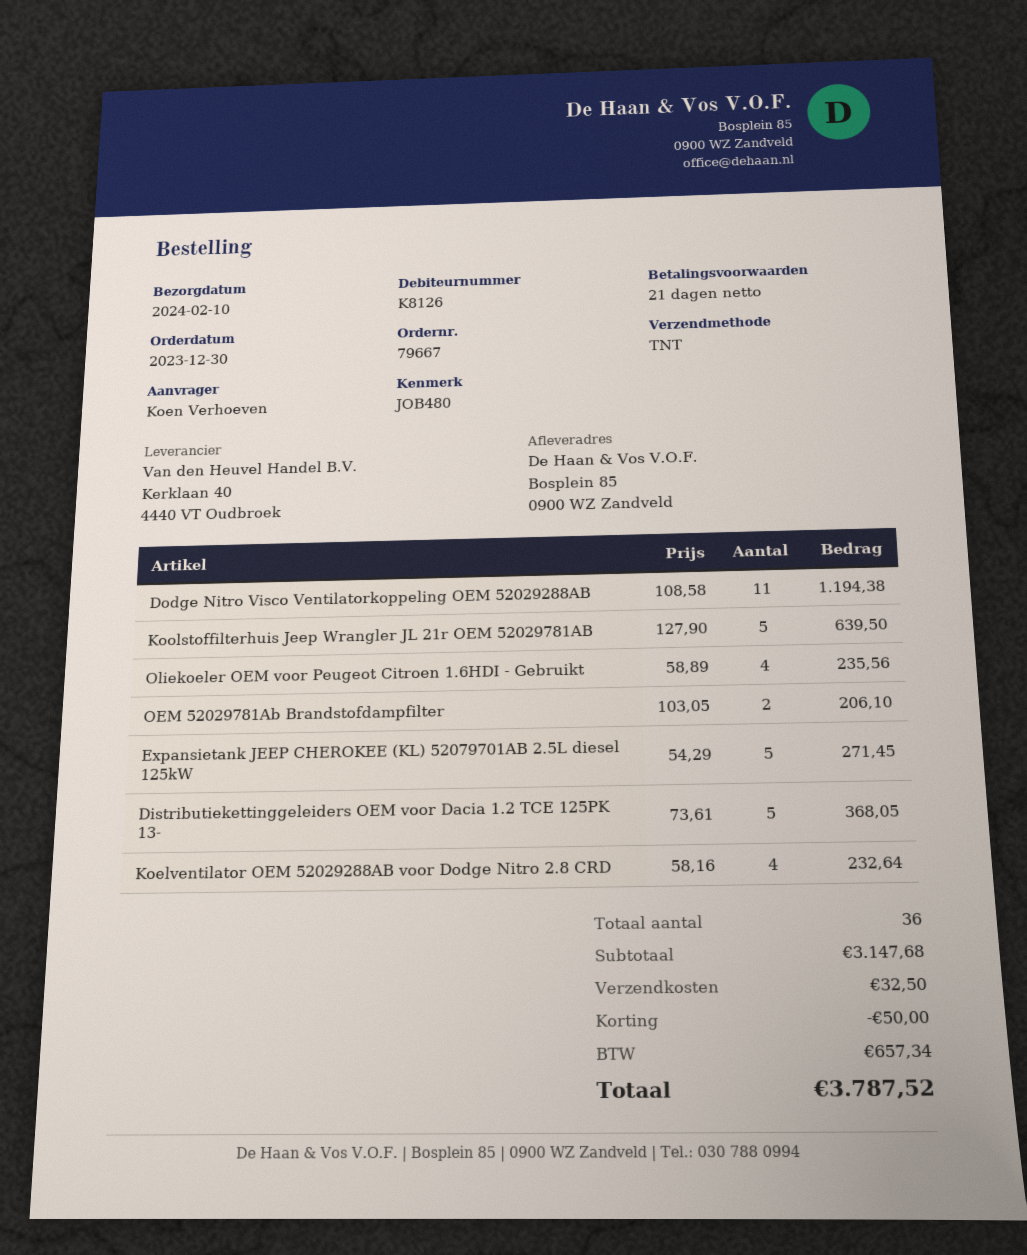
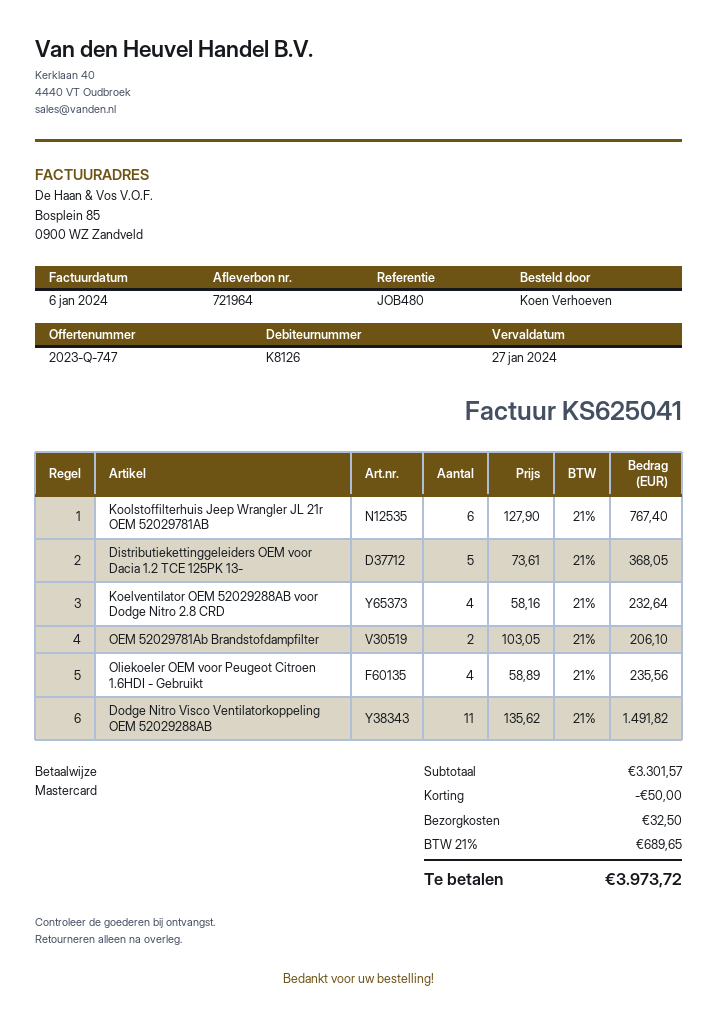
Dodge Nitro Visco Ventilatorkoppeling OEM 52029288AB: 11 x 108.58 = 1194.38 -> 11 x 135.62 = 1491.82
Koolstoffilterhuis Jeep Wrangler JL 21r OEM 52029781AB: 5 x 127.90 = 639.50 -> 6 x 127.90 = 767.40
Expansietank JEEP CHEROKEE (KL) 52079701AB 2.5L diesel 125kW: 5 x 54.29 = 271.45 -> none
subtotal: 3147.68 -> 3301.57
tax: 657.34 -> 689.65
total: 3787.52 -> 3973.72

